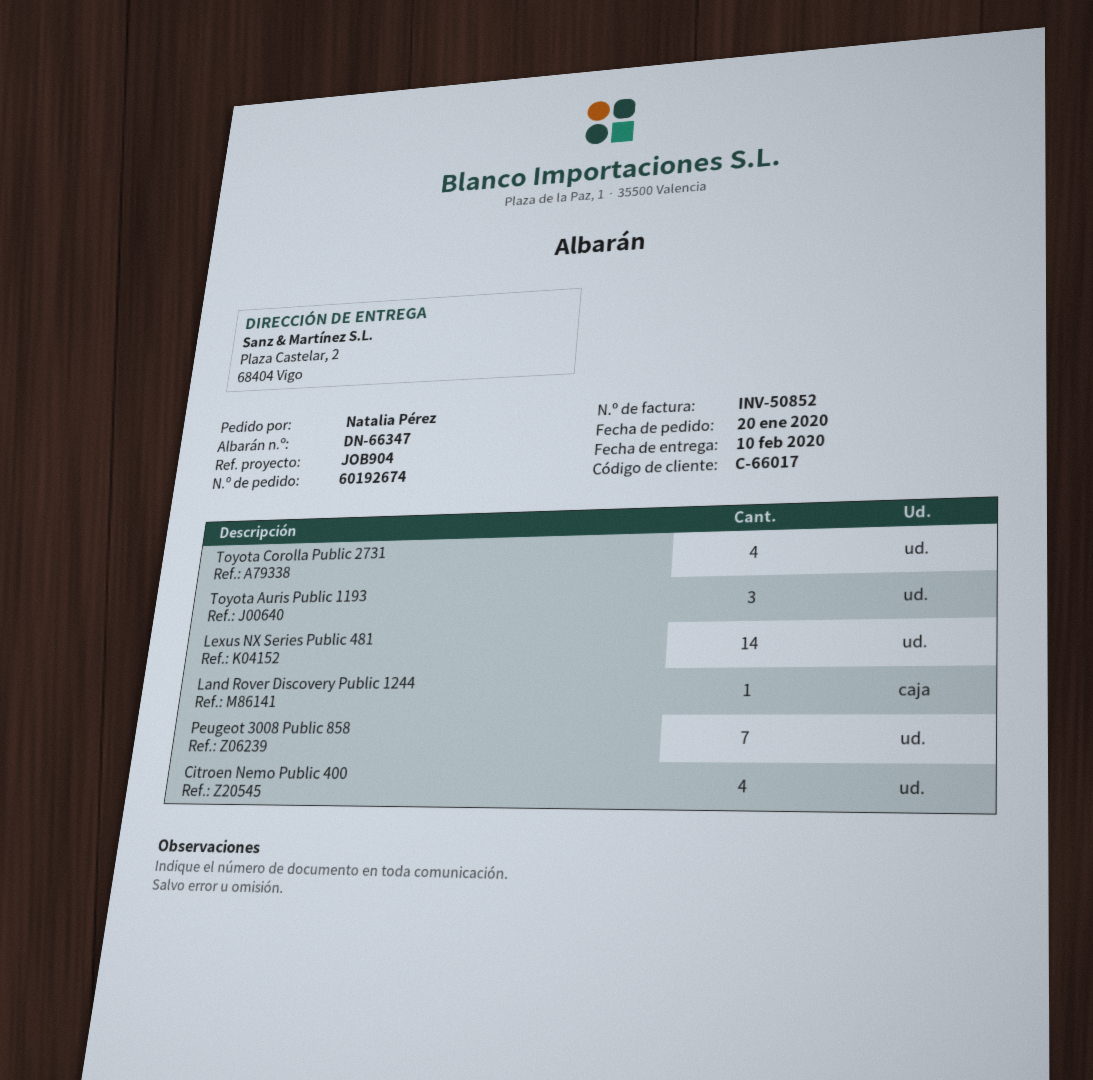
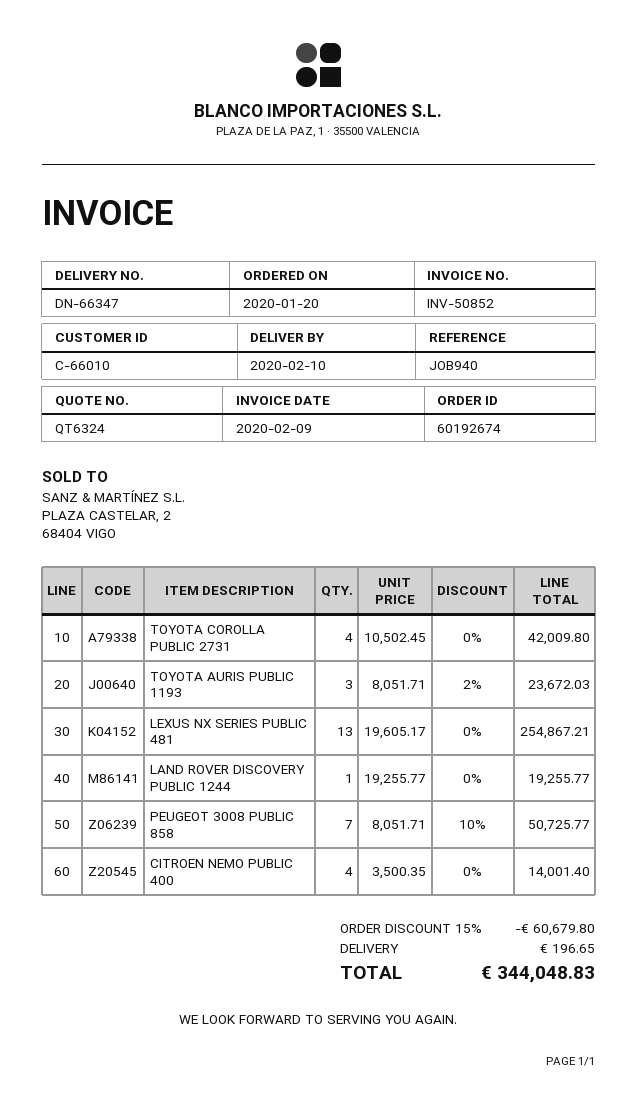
customer number: C-66017 -> C-66010
reference: JOB904 -> JOB940
Lexus NX Series Public 481: 14 -> 13

